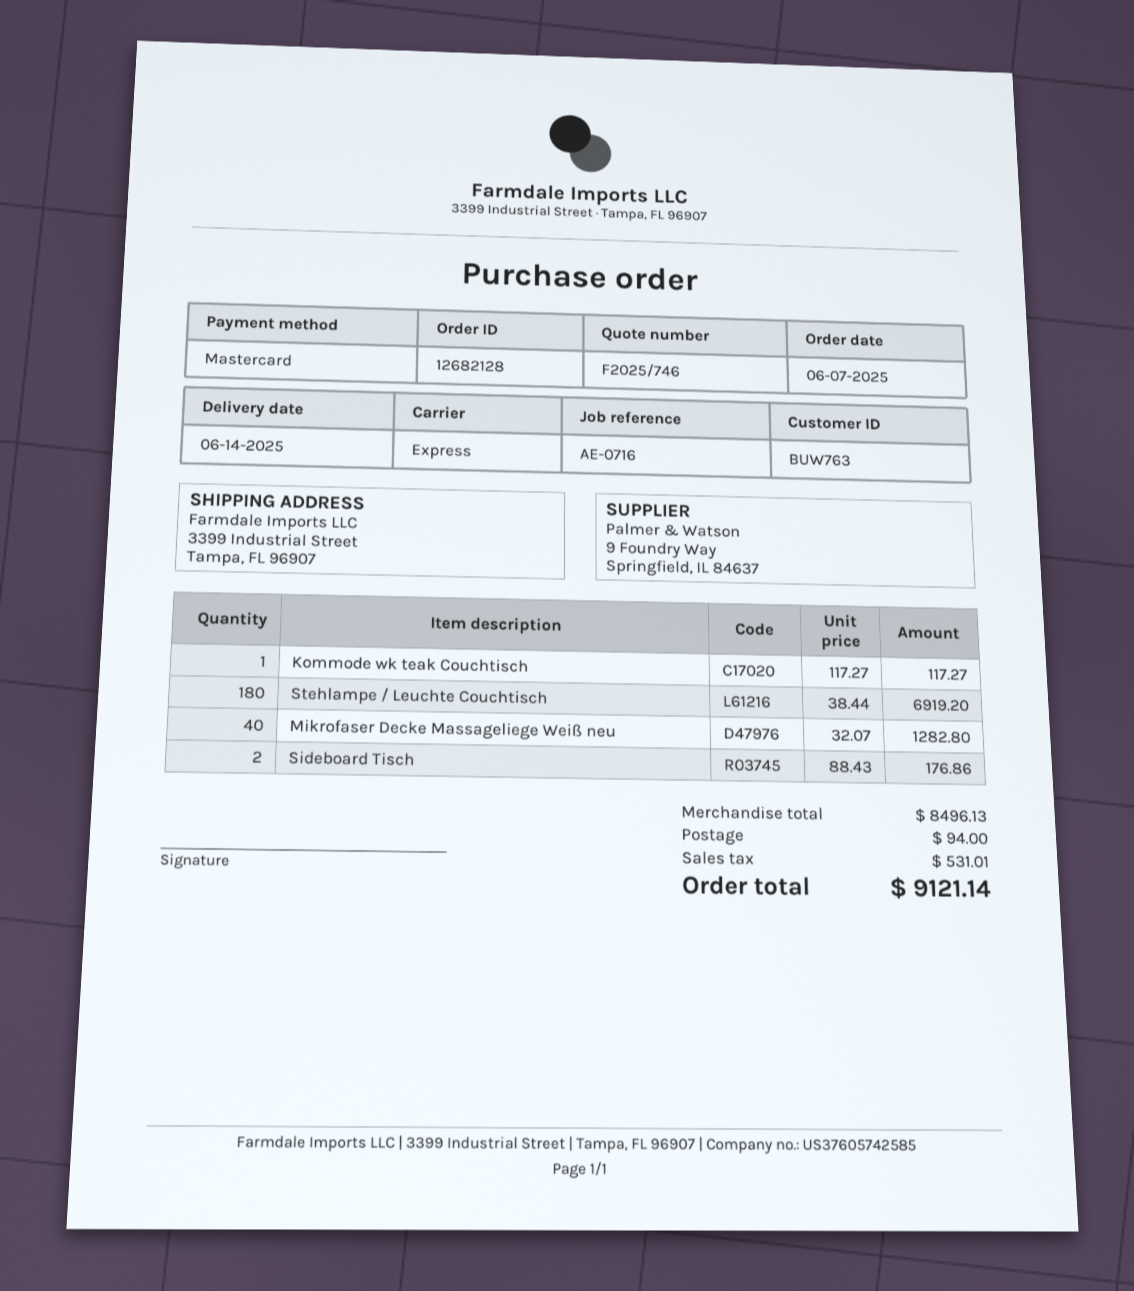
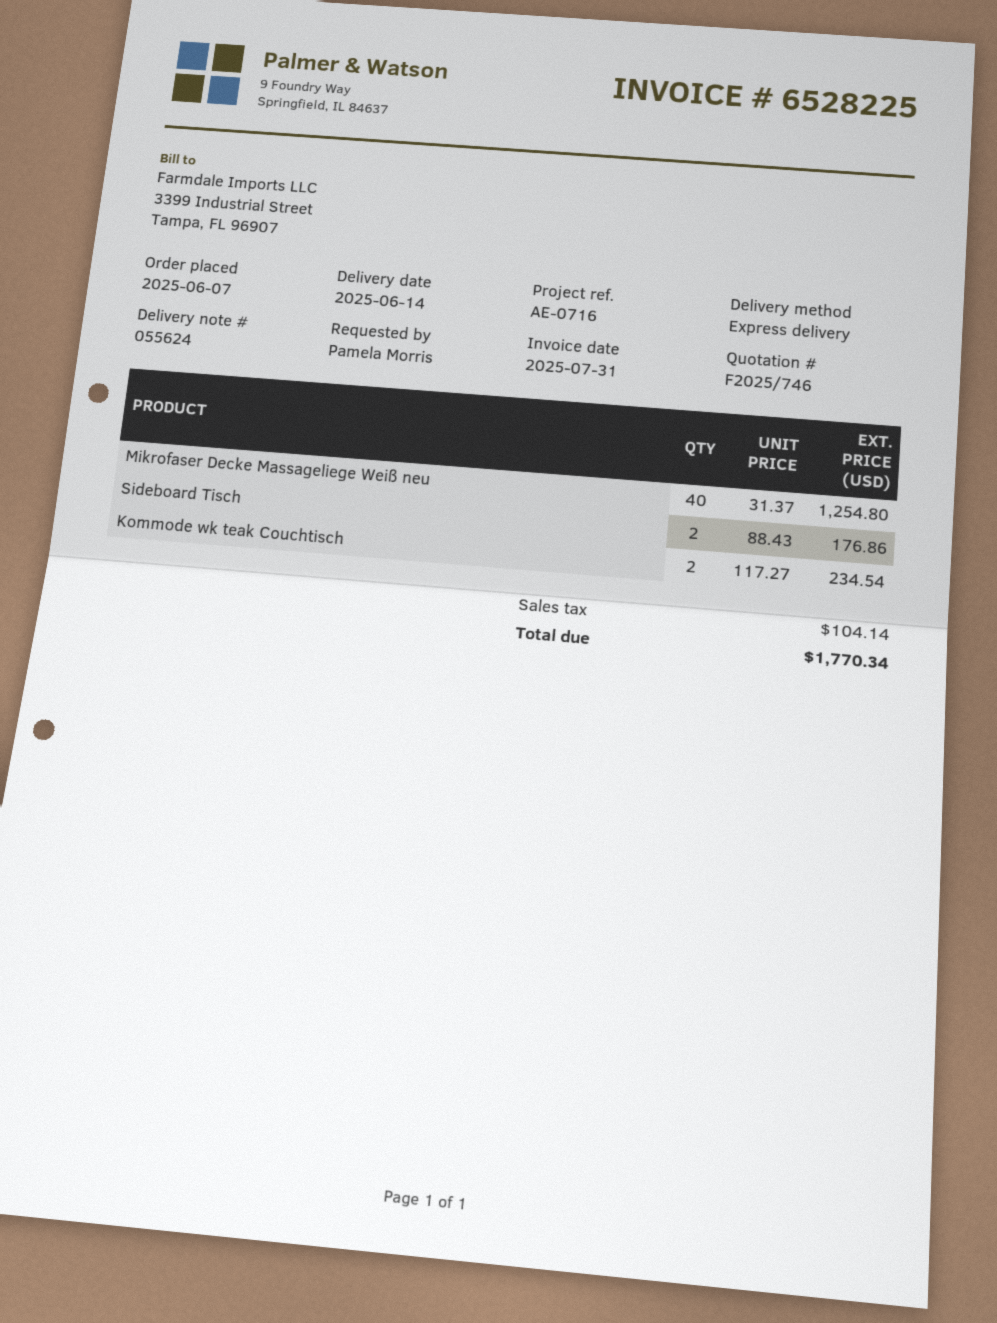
Kommode wk teak Couchtisch: 1 x 117.27 = 117.27 -> 2 x 117.27 = 234.54
Stehlampe / Leuchte Couchtisch: 180 x 38.44 = 6919.20 -> none
Mikrofaser Decke Massageliege Weiß neu: 40 x 32.07 = 1282.80 -> 40 x 31.37 = 1254.80
shipping: 94.00 -> none
tax: 531.01 -> 104.14
total: 9121.14 -> 1770.34

